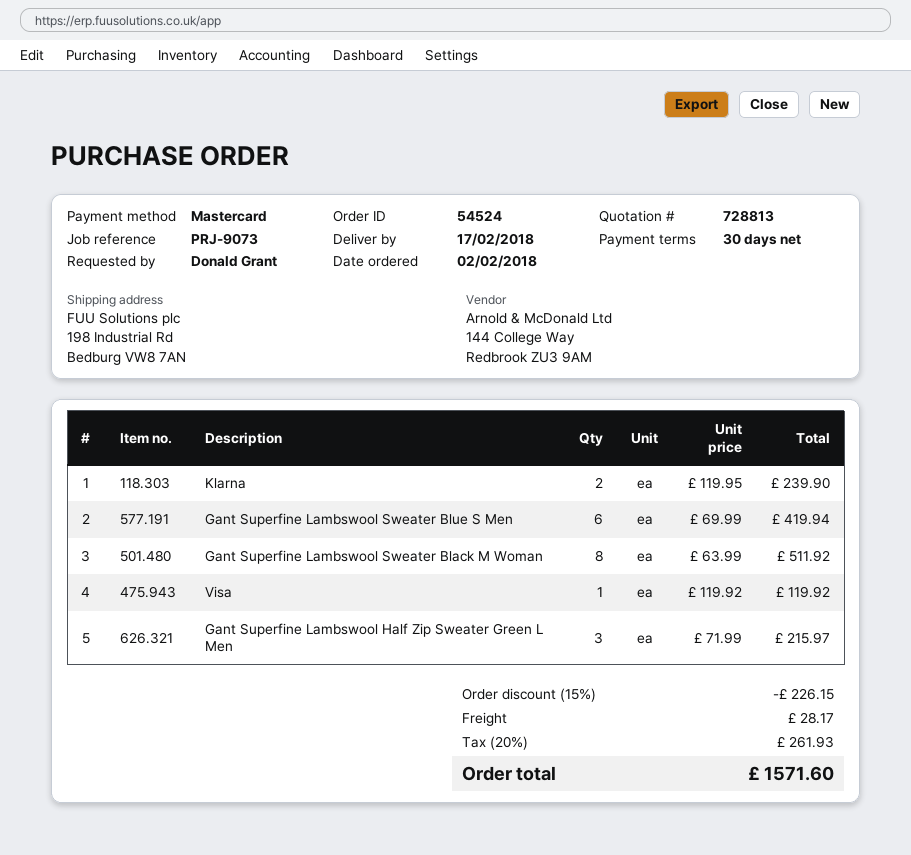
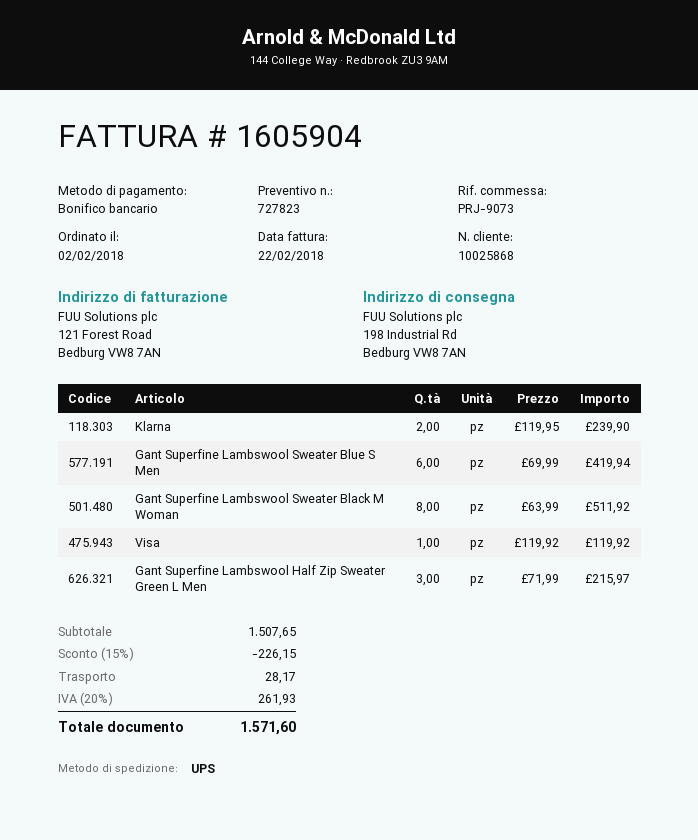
quote number: 728813 -> 727823
payment method: Mastercard -> bank transfer

